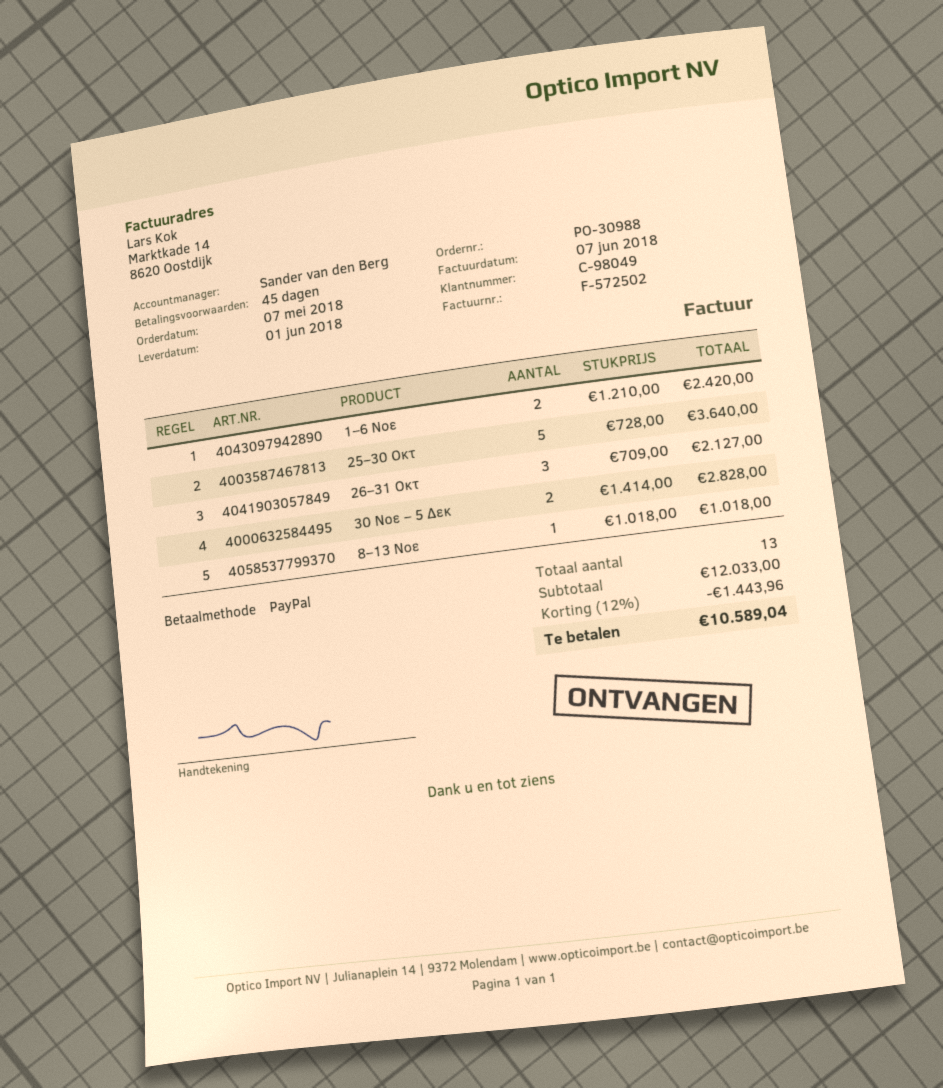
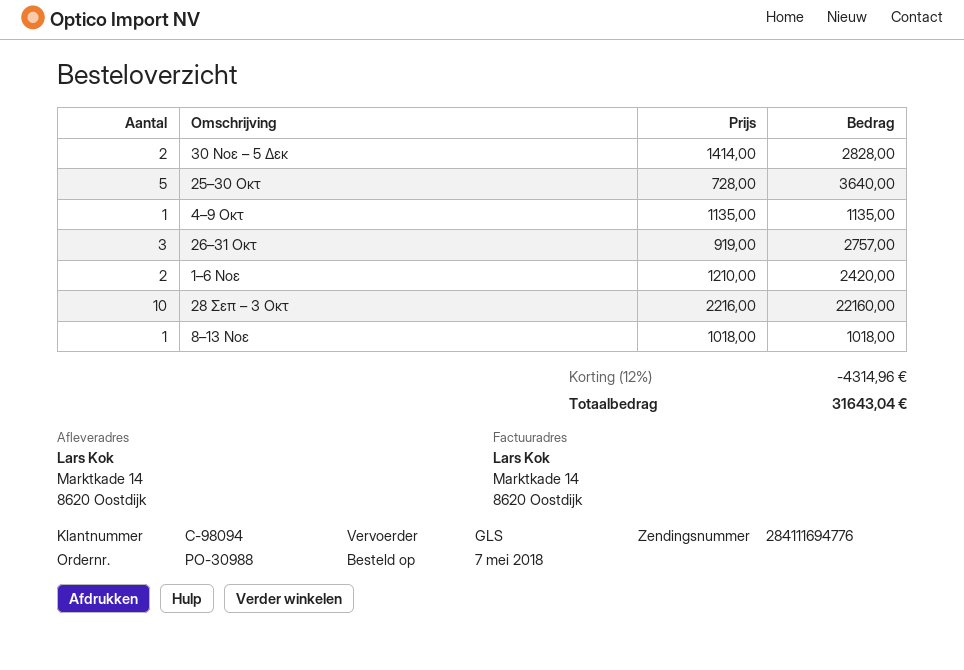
customer number: C-98049 -> C-98094
26–31 Οκτ: 3 x 709.00 = 2127.00 -> 3 x 919.00 = 2757.00
4–9 Οκτ: none -> 1 x 1135.00 = 1135.00
28 Σεπ – 3 Οκτ: none -> 10 x 2216.00 = 22160.00
discount: 12% = 1443.96 -> 12% = 4314.96
total: 10589.04 -> 31643.04

